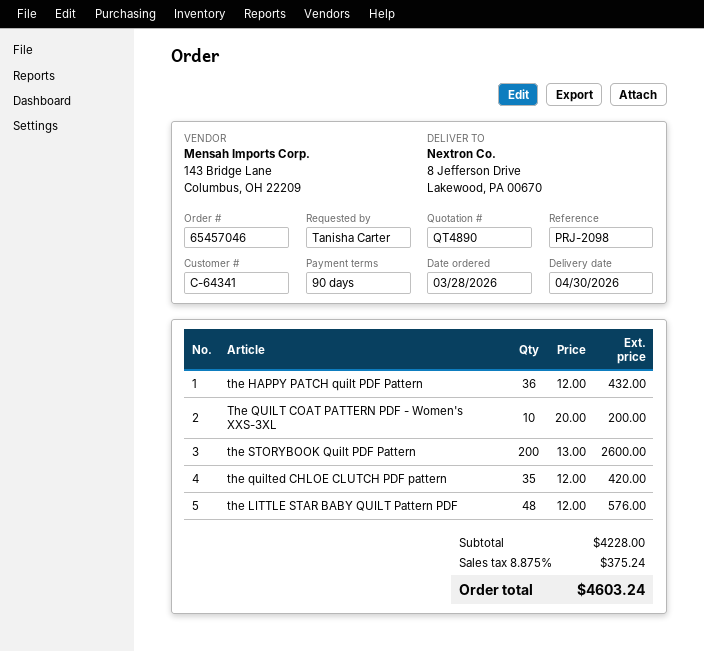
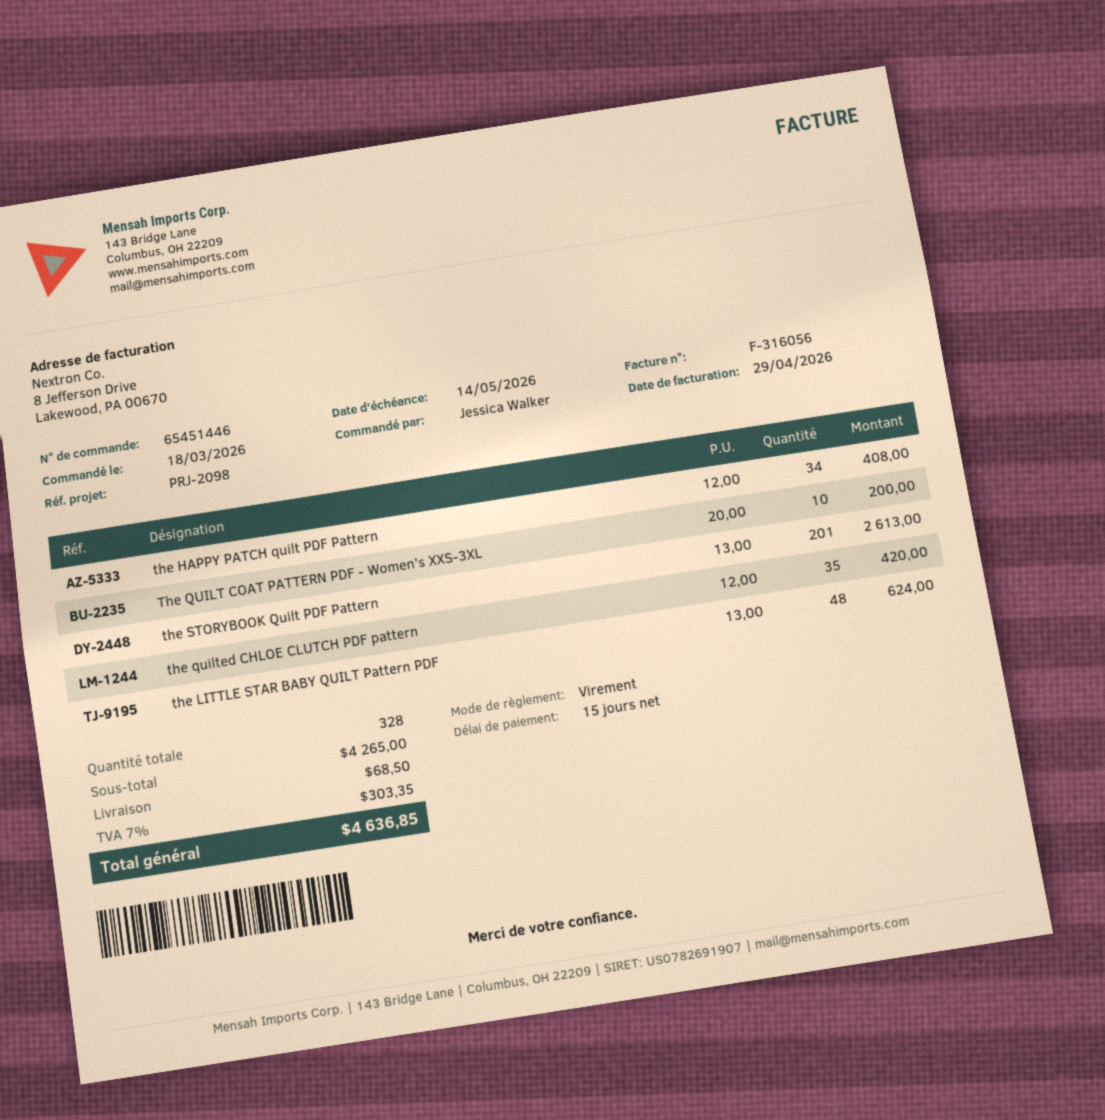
order number: 65457046 -> 65451446
order date: 2026-03-28 -> 2026-03-18
payment terms: 90 days -> 15 days
ordered by: Tanisha Carter -> Jessica Walker
the HAPPY PATCH quilt PDF Pattern: 36 x 12.00 = 432.00 -> 34 x 12.00 = 408.00
the STORYBOOK Quilt PDF Pattern: 200 x 13.00 = 2600.00 -> 201 x 13.00 = 2613.00
the LITTLE STAR BABY QUILT Pattern PDF: 48 x 12.00 = 576.00 -> 48 x 13.00 = 624.00
subtotal: 4228.00 -> 4265.00
shipping: none -> 68.50
tax: 8.875% = 375.24 -> 7% = 303.35
total: 4603.24 -> 4636.85

